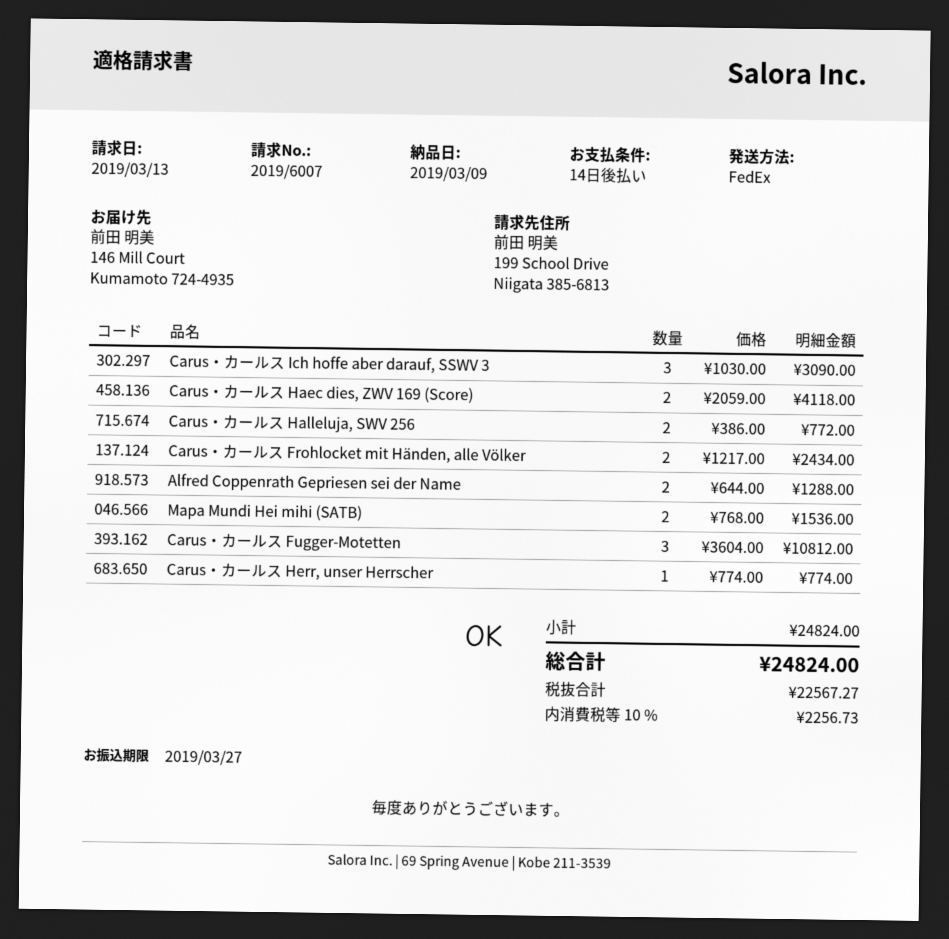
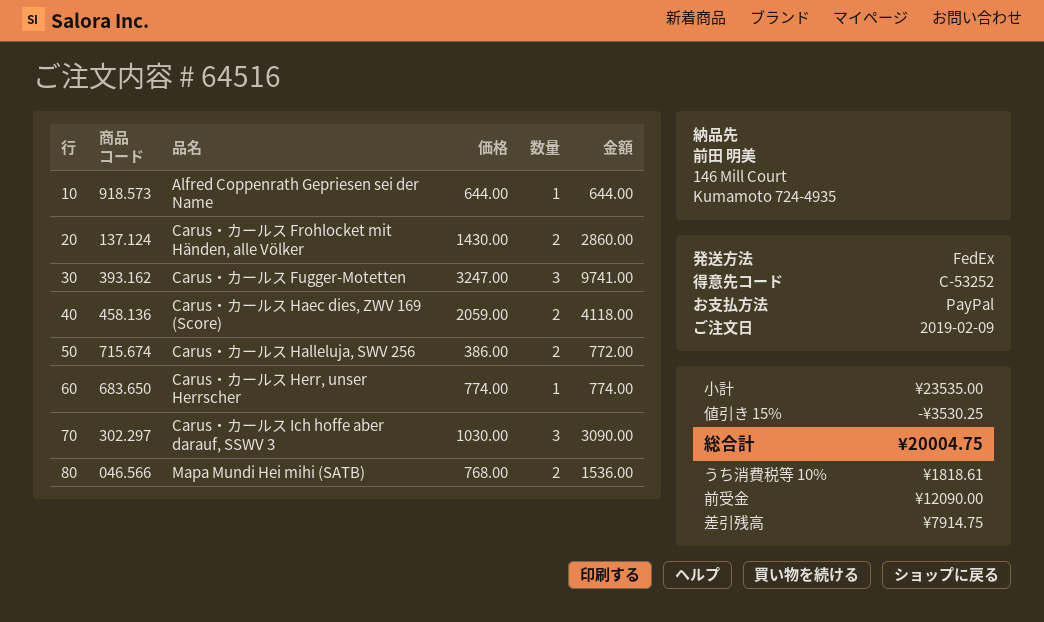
Carus・カールス Frohlocket mit Händen, alle Völker: 2 x 1217.00 = 2434.00 -> 2 x 1430.00 = 2860.00
Alfred Coppenrath Gepriesen sei der Name: 2 x 644.00 = 1288.00 -> 1 x 644.00 = 644.00
Carus・カールス Fugger-Motetten: 3 x 3604.00 = 10812.00 -> 3 x 3247.00 = 9741.00
subtotal: 24824.00 -> 23535.00
discount: none -> 15% = 3530.25
tax: 10% = 2256.73 -> 10% = 1818.61
total: 24824.00 -> 20004.75

